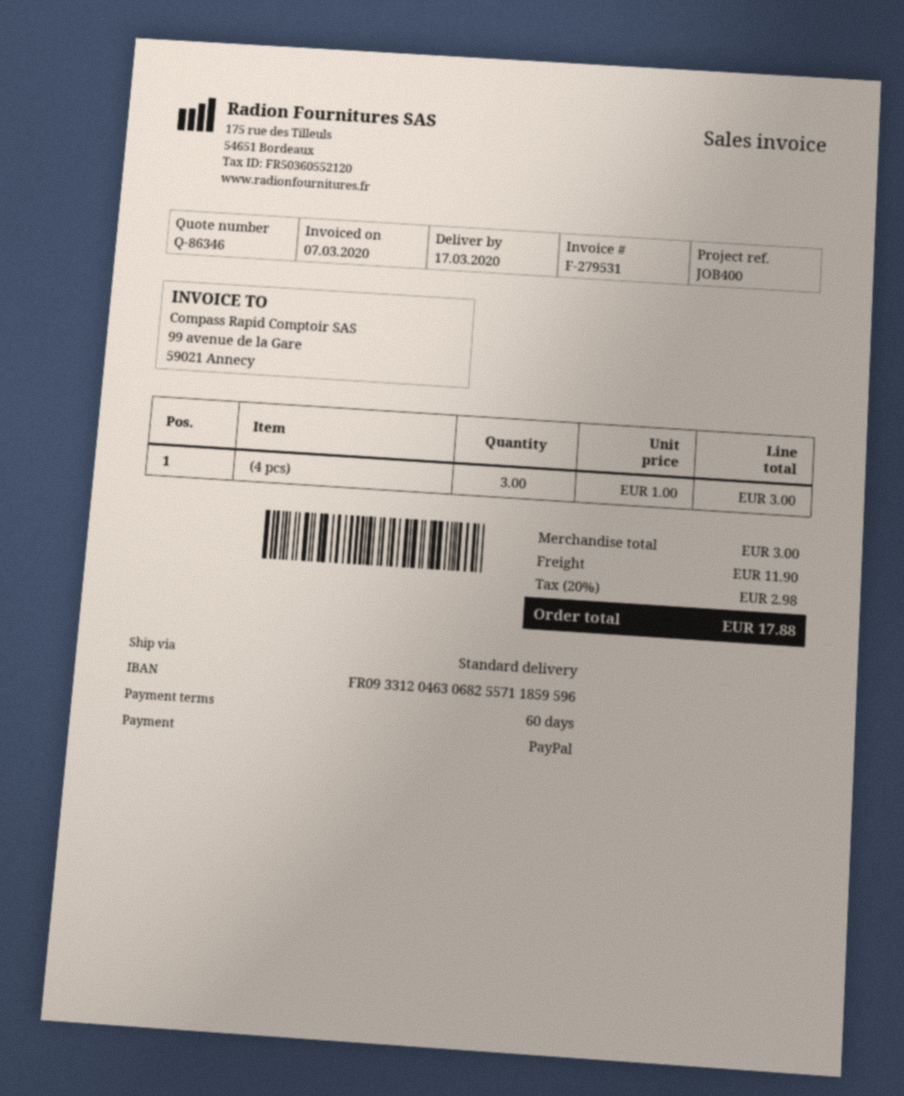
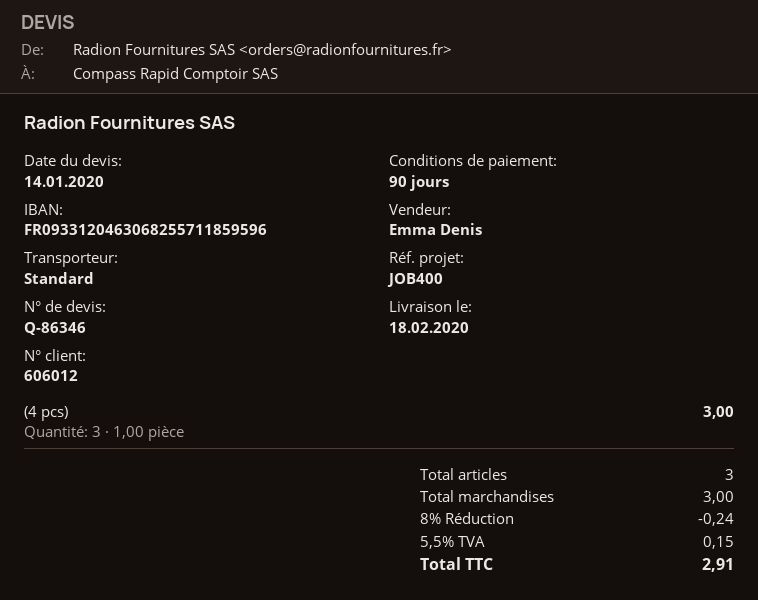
delivery date: 2020-03-17 -> 2020-02-18
payment terms: 60 days -> 90 days
discount: none -> 8% = 0.24
shipping: 11.90 -> none
tax: 20% = 2.98 -> 5.5% = 0.15
total: 17.88 -> 2.91

